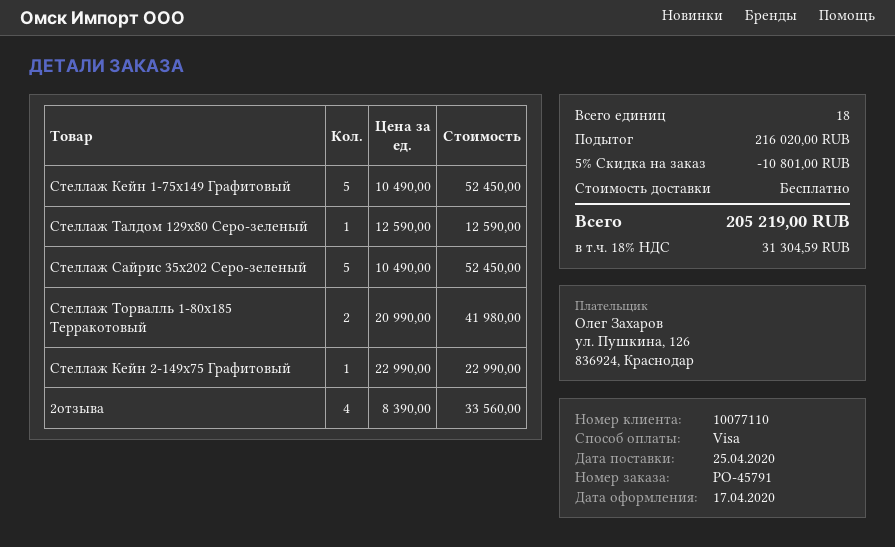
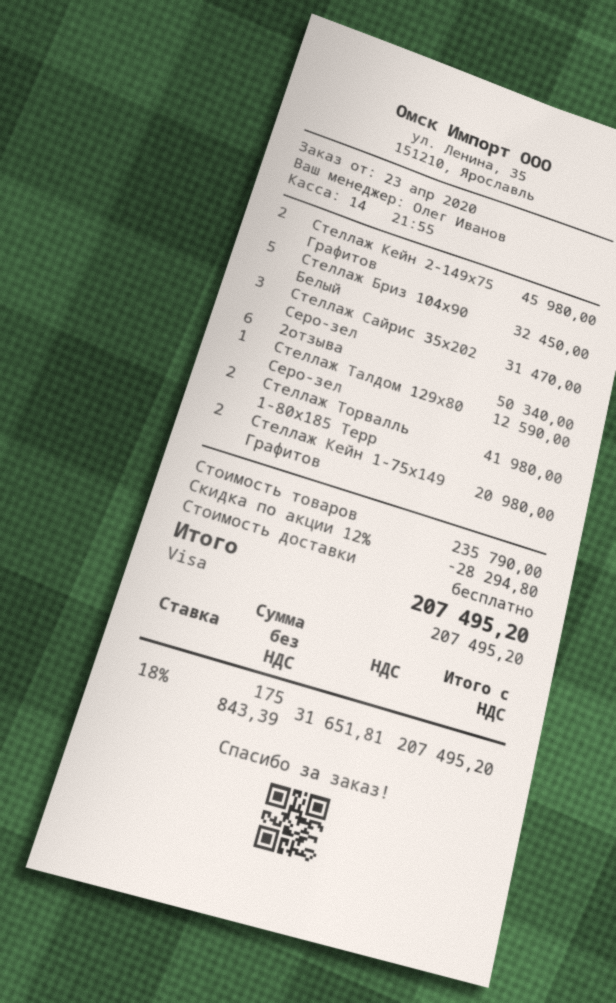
order date: 2020-04-17 -> 2020-04-23
Стеллаж Кейн 1-75x149 Графитовый: 5 for 52450.00 -> 2 for 20980.00
Стеллаж Сайрис 35x202 Серо-зеленый: 5 for 52450.00 -> 3 for 31470.00
Стеллаж Кейн 2-149x75 Графитовый: 1 for 22990.00 -> 2 for 45980.00
2отзыва: 4 for 33560.00 -> 6 for 50340.00
Стеллаж Бриз 104x90 Белый: none -> 5 for 32450.00
subtotal: 216020.00 -> 235790.00
discount: 5% = 10801.00 -> 12% = 28294.80
tax: 18% = 31304.59 -> 18% = 31651.81
total: 205219.00 -> 207495.20

